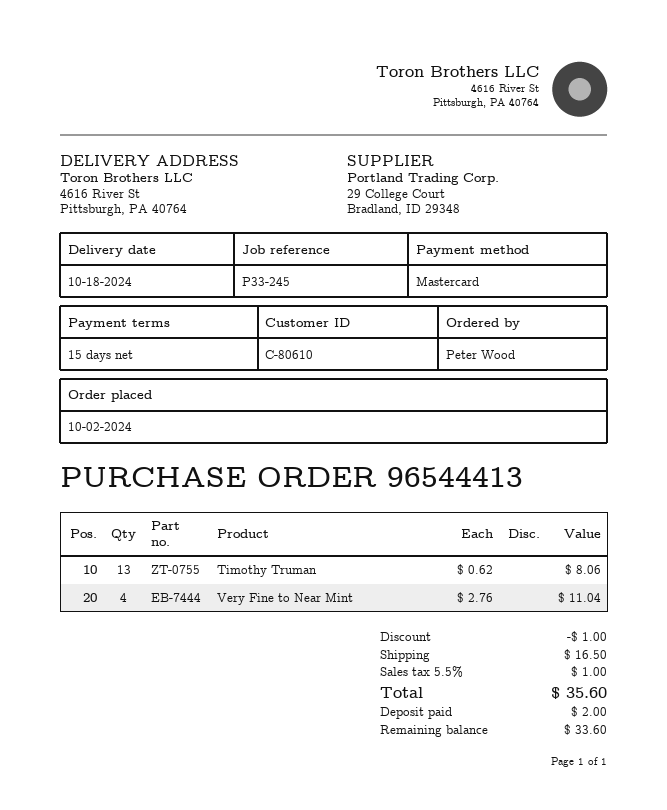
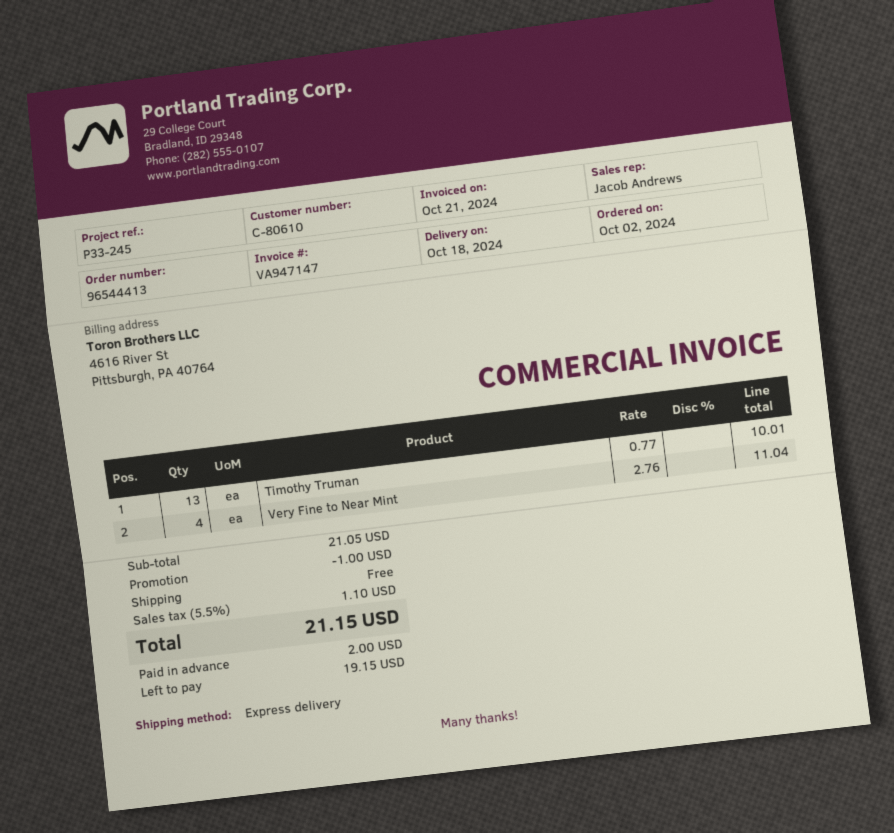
Timothy Truman: 13 x 0.62 = 8.06 -> 13 x 0.77 = 10.01
shipping: 16.50 -> 0.00
tax: 5.5% = 1.00 -> 5.5% = 1.10
total: 35.60 -> 21.15
balance: 33.60 -> 19.15

